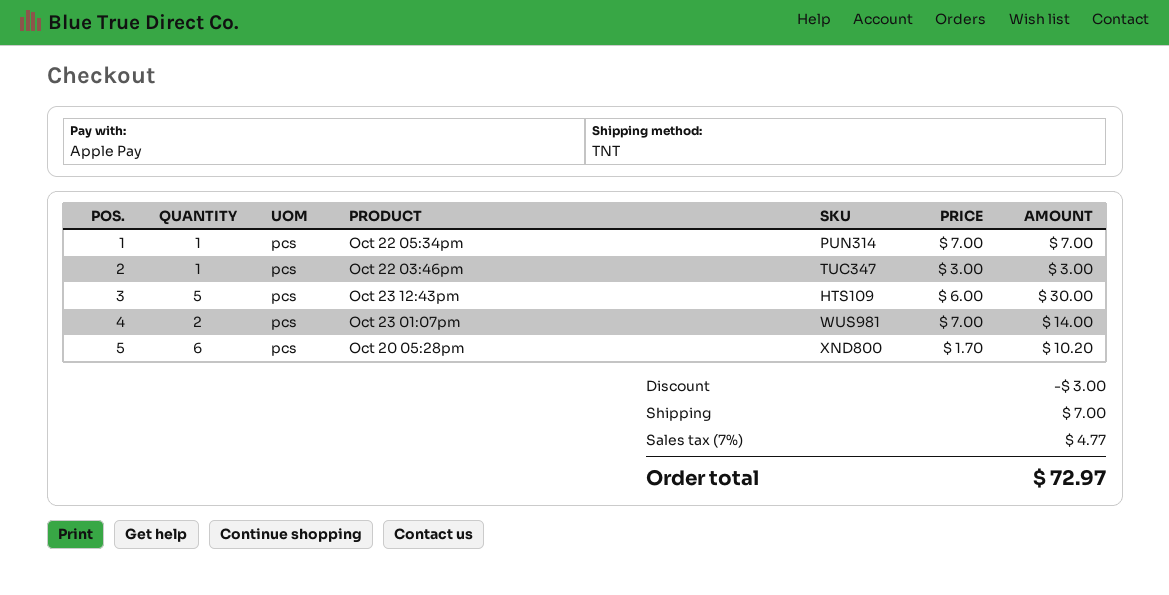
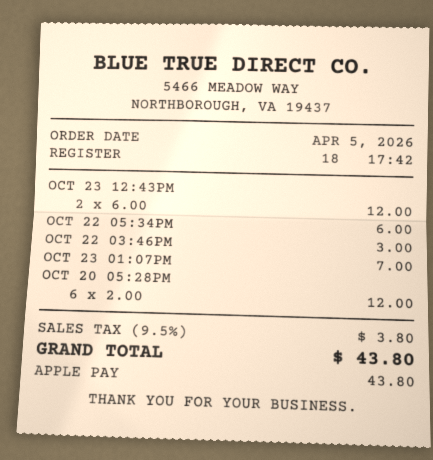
Oct 22 05:34pm: 1 x 7.00 = 7.00 -> 1 x 6.00 = 6.00
Oct 23 12:43pm: 5 x 6.00 = 30.00 -> 2 x 6.00 = 12.00
Oct 23 01:07pm: 2 x 7.00 = 14.00 -> 1 x 7.00 = 7.00
Oct 20 05:28pm: 6 x 1.70 = 10.20 -> 6 x 2.00 = 12.00
discount: 3.00 -> none
shipping: 7.00 -> none
tax: 7% = 4.77 -> 9.5% = 3.80
total: 72.97 -> 43.80

